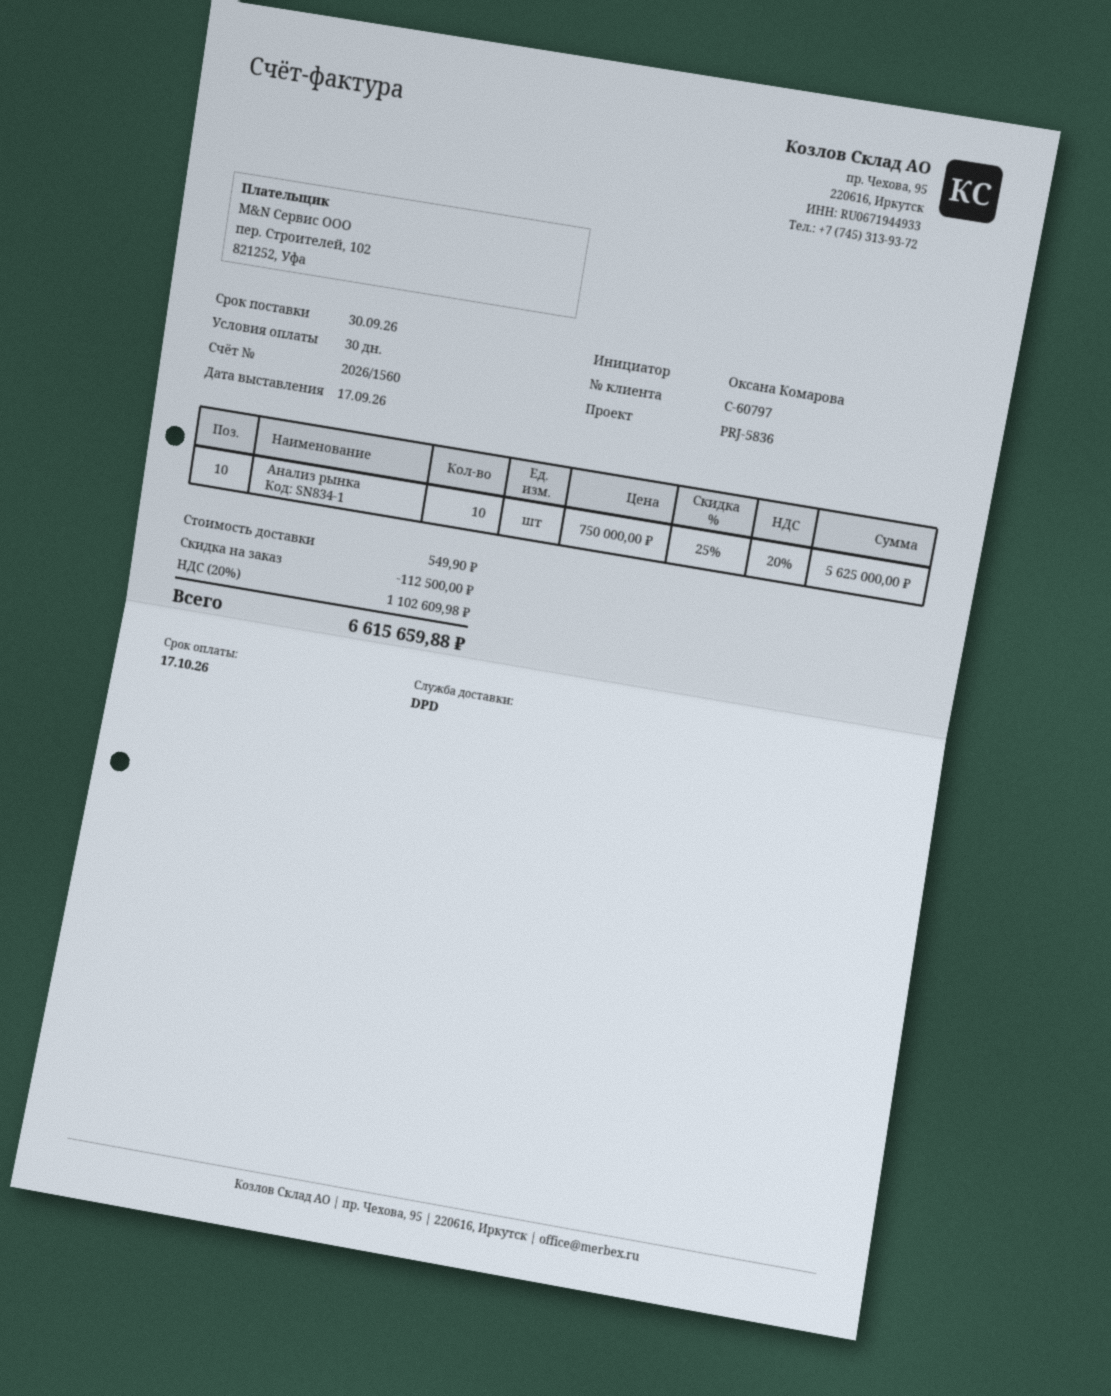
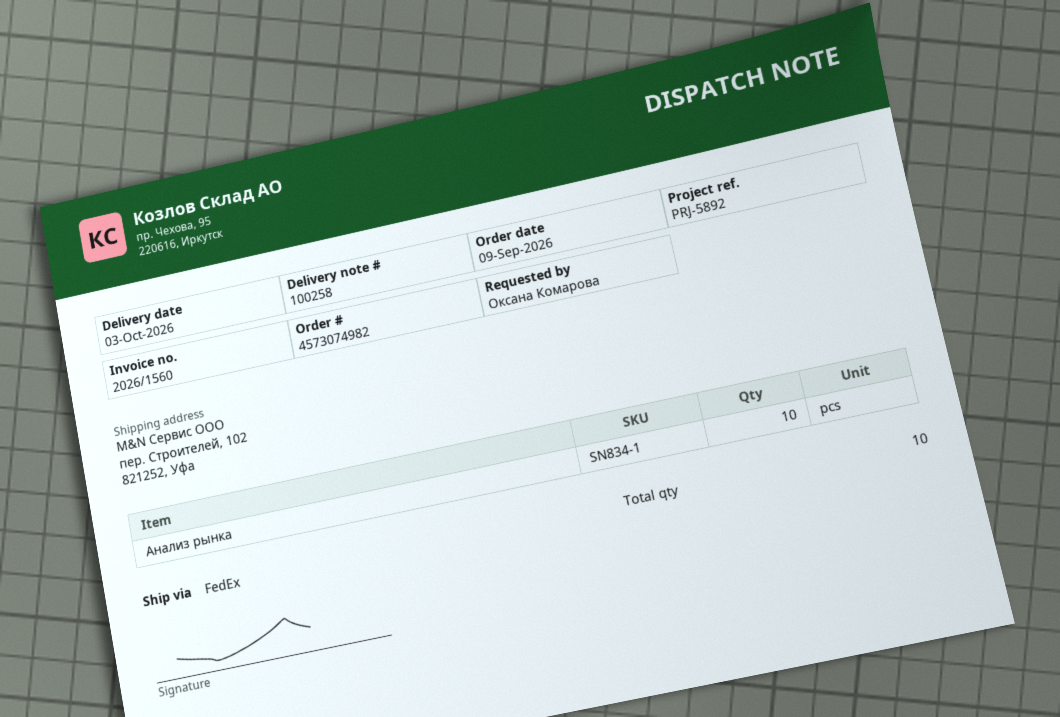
delivery date: 2026-09-30 -> 2026-10-03
reference: PRJ-5836 -> PRJ-5892
shipping method: DPD -> FedEx

